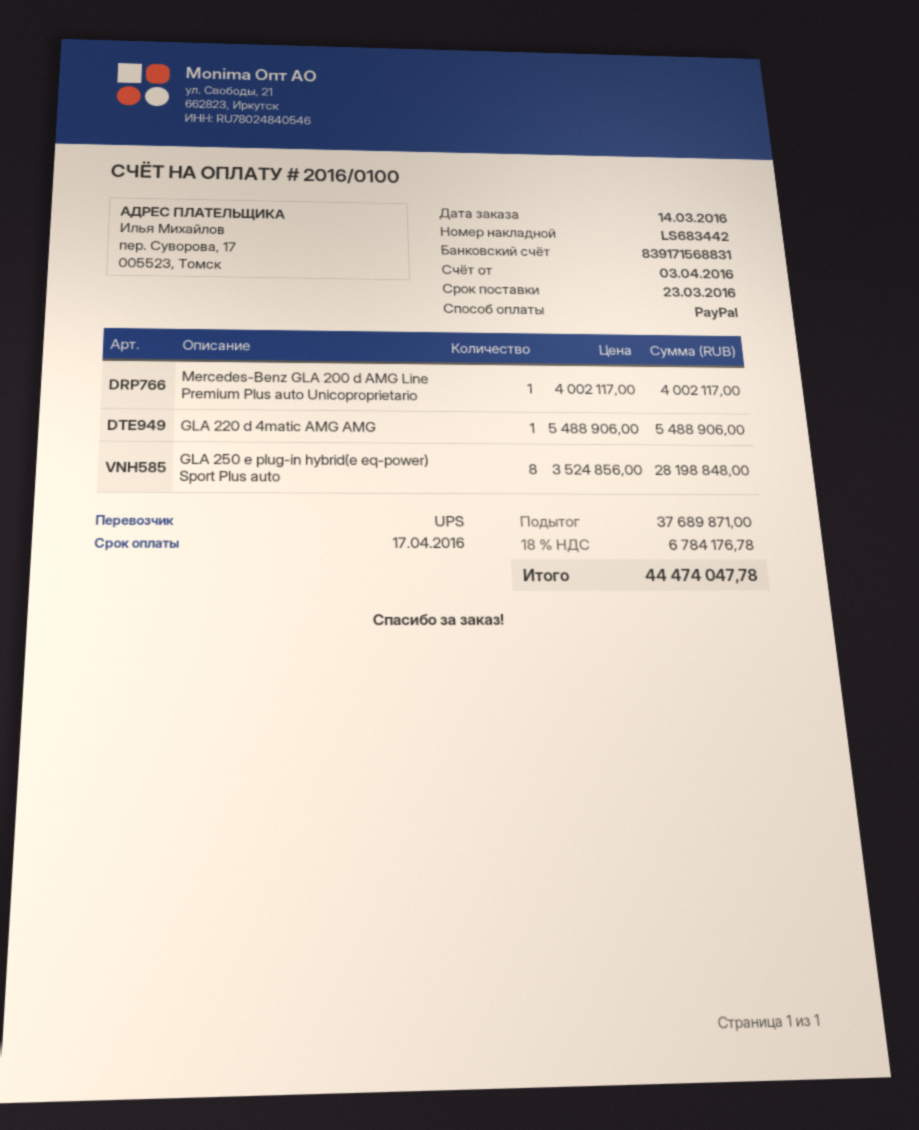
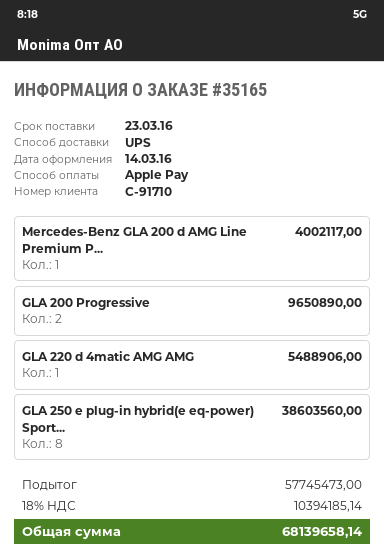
payment method: PayPal -> Apple Pay
GLA 250 e plug-in hybrid(e eq-power) Sport Plus auto: 8 for 28198848.00 -> 8 for 38603560.00
GLA 200 Progressive: none -> 2 for 9650890.00
subtotal: 37689871.00 -> 57745473.00
tax: 18% = 6784176.78 -> 18% = 10394185.14
total: 44474047.78 -> 68139658.14

